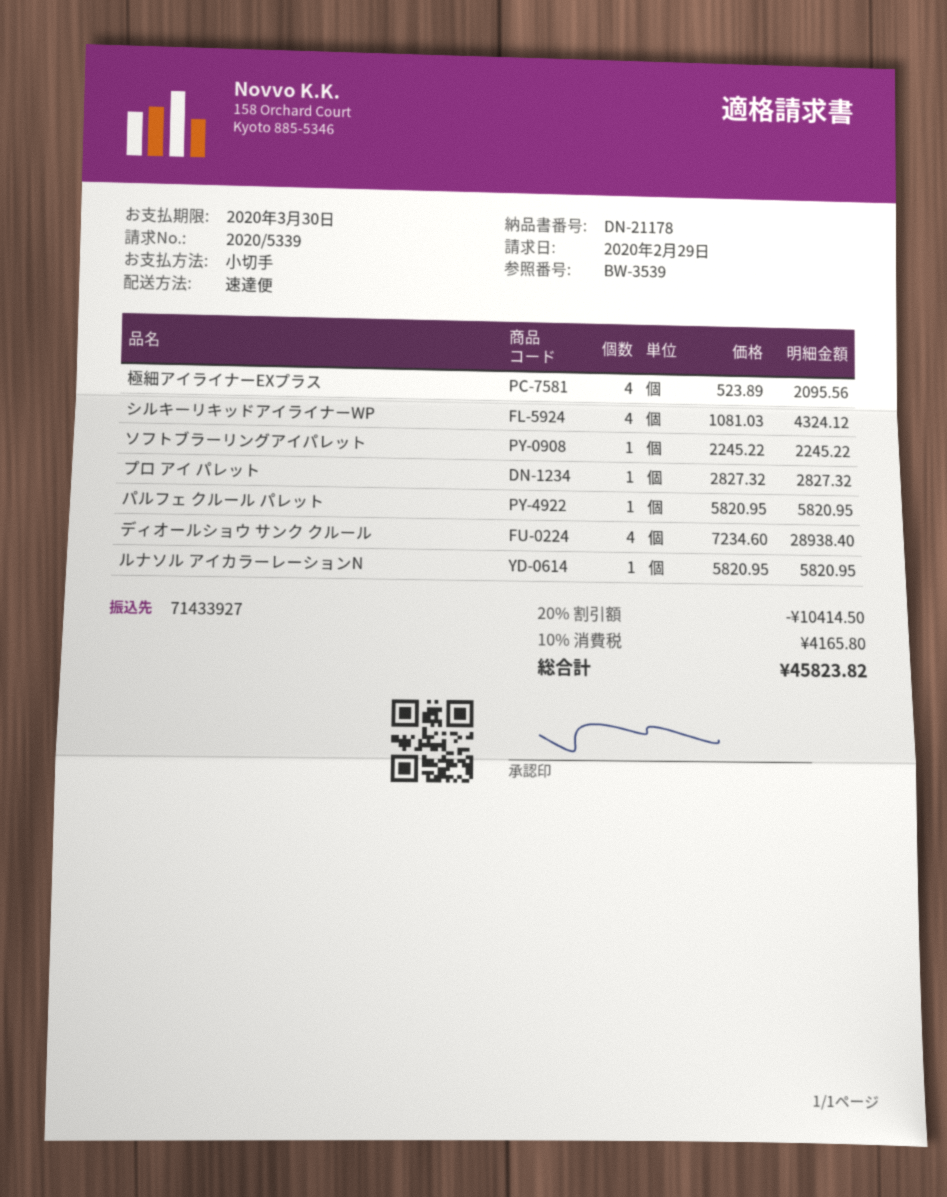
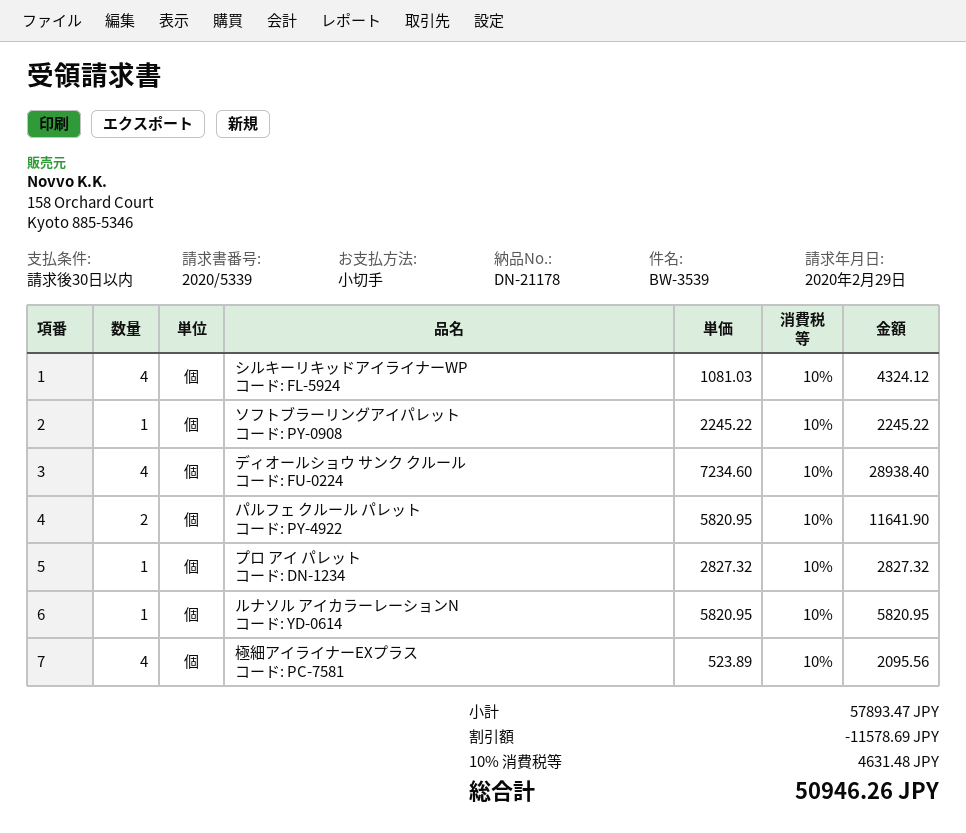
パルフェ クルール パレット: 1 x 5820.95 = 5820.95 -> 2 x 5820.95 = 11641.90
discount: 10414.50 -> 11578.69
tax: 10% = 4165.80 -> 10% = 4631.48
total: 45823.82 -> 50946.26

